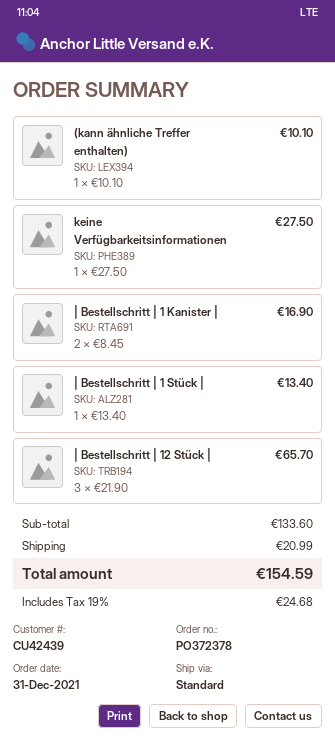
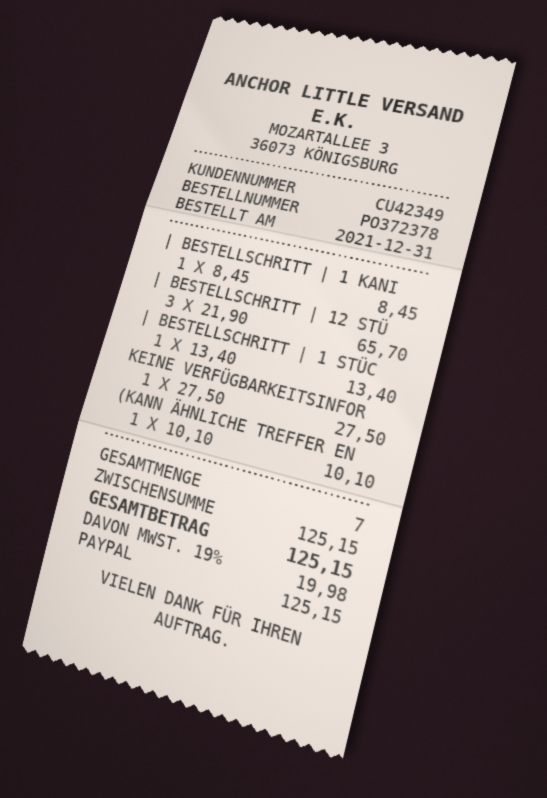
customer number: CU42439 -> CU42349
| Bestellschritt | 1 Kanister |: 2 x 8.45 = 16.90 -> 1 x 8.45 = 8.45
subtotal: 133.60 -> 125.15
shipping: 20.99 -> none
tax: 19% = 24.68 -> 19% = 19.98
total: 154.59 -> 125.15

